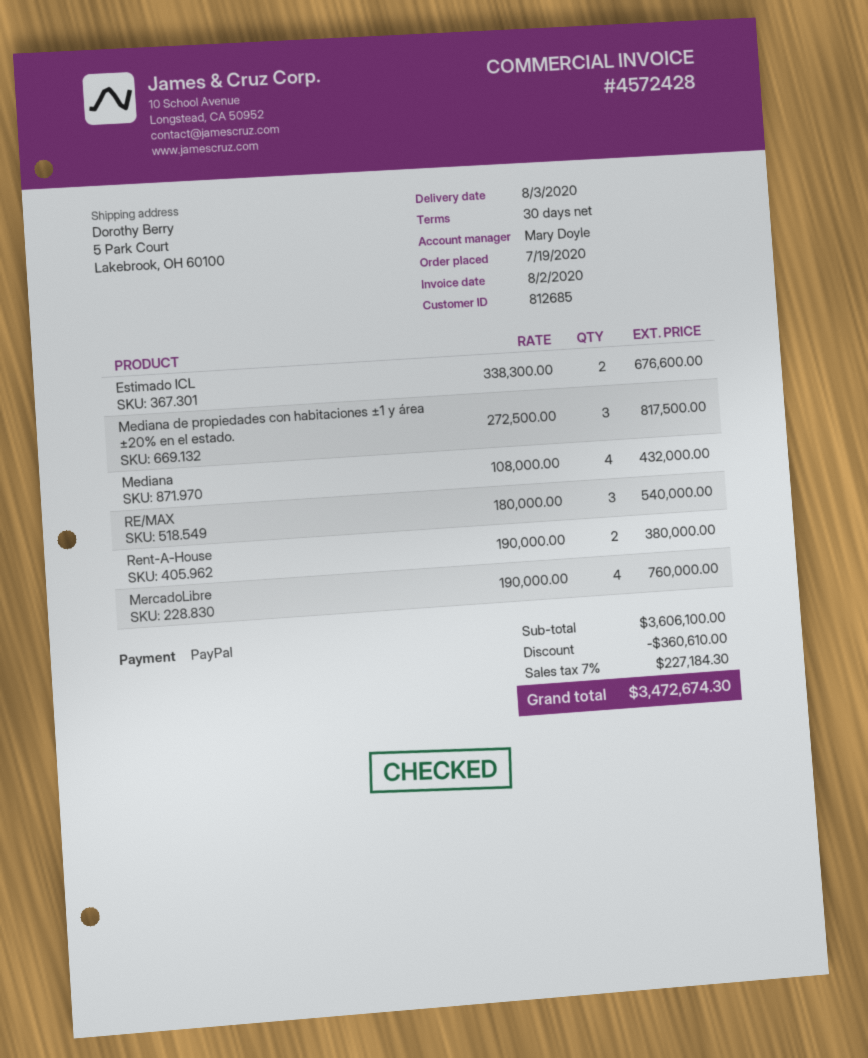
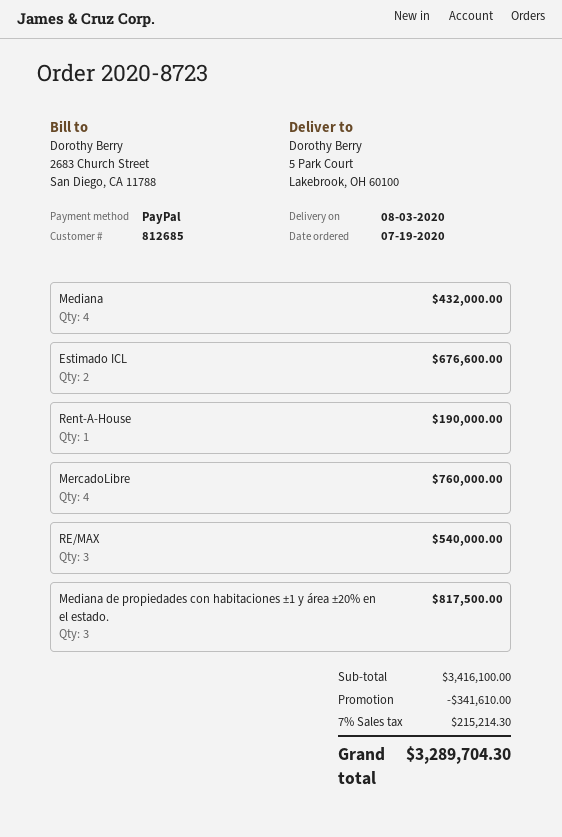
Rent-A-House: 2 for 380000.00 -> 1 for 190000.00
subtotal: 3606100.00 -> 3416100.00
discount: 360610.00 -> 341610.00
tax: 7% = 227184.30 -> 7% = 215214.30
total: 3472674.30 -> 3289704.30

